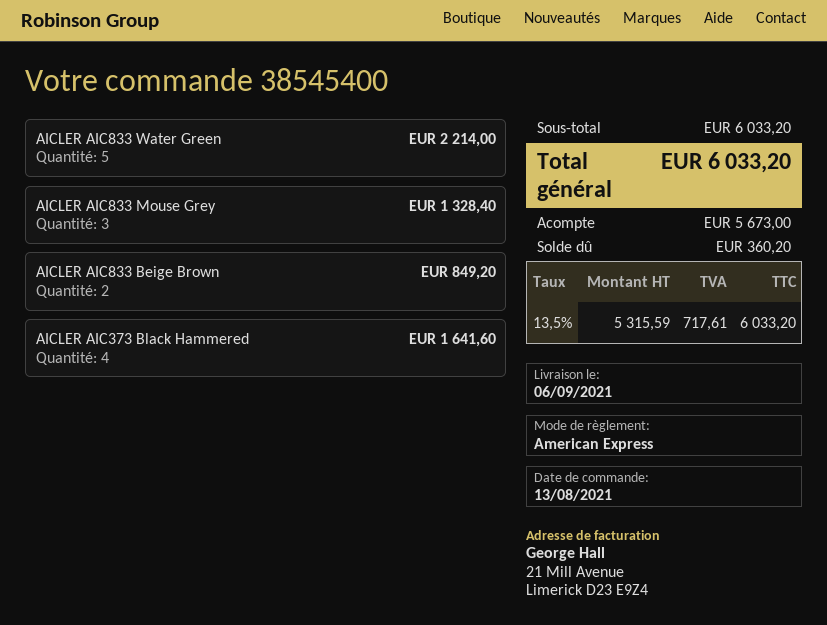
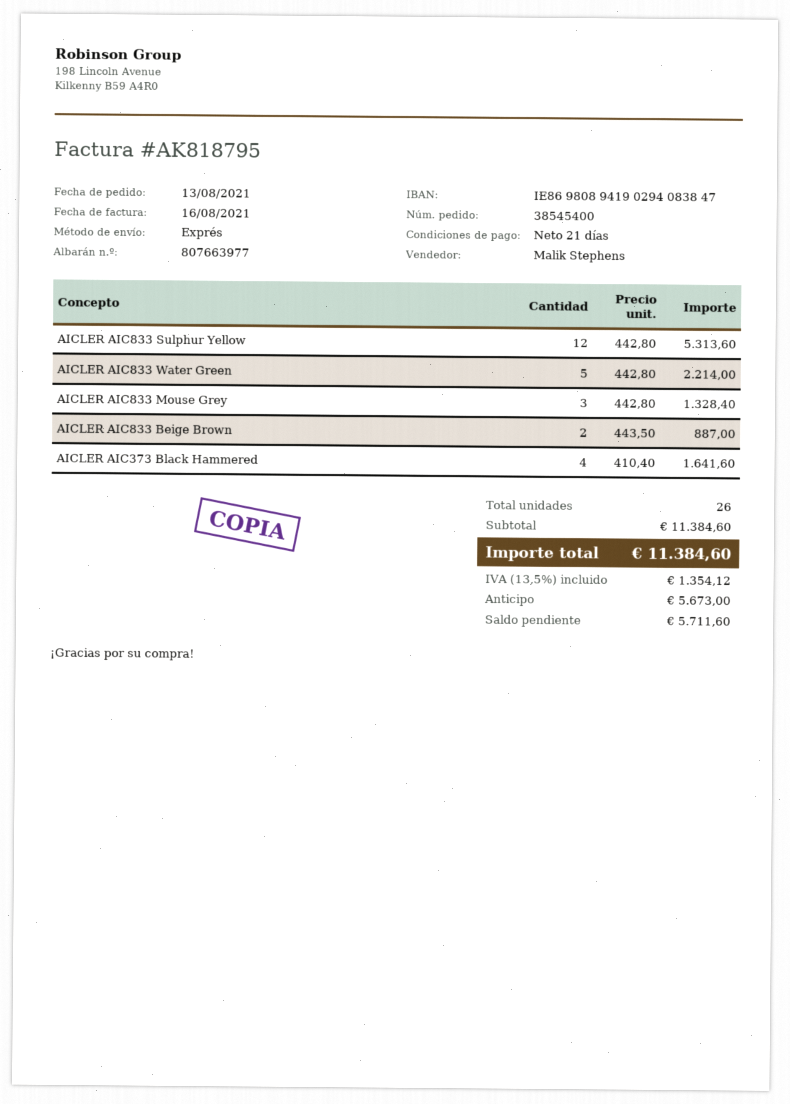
AICLER AIC833 Beige Brown: 2 for 849.20 -> 2 for 887.00
AICLER AIC833 Sulphur Yellow: none -> 12 for 5313.60
subtotal: 6033.20 -> 11384.60
tax: 13.5% = 717.61 -> 13.5% = 1354.12
total: 6033.20 -> 11384.60
balance: 360.20 -> 5711.60

